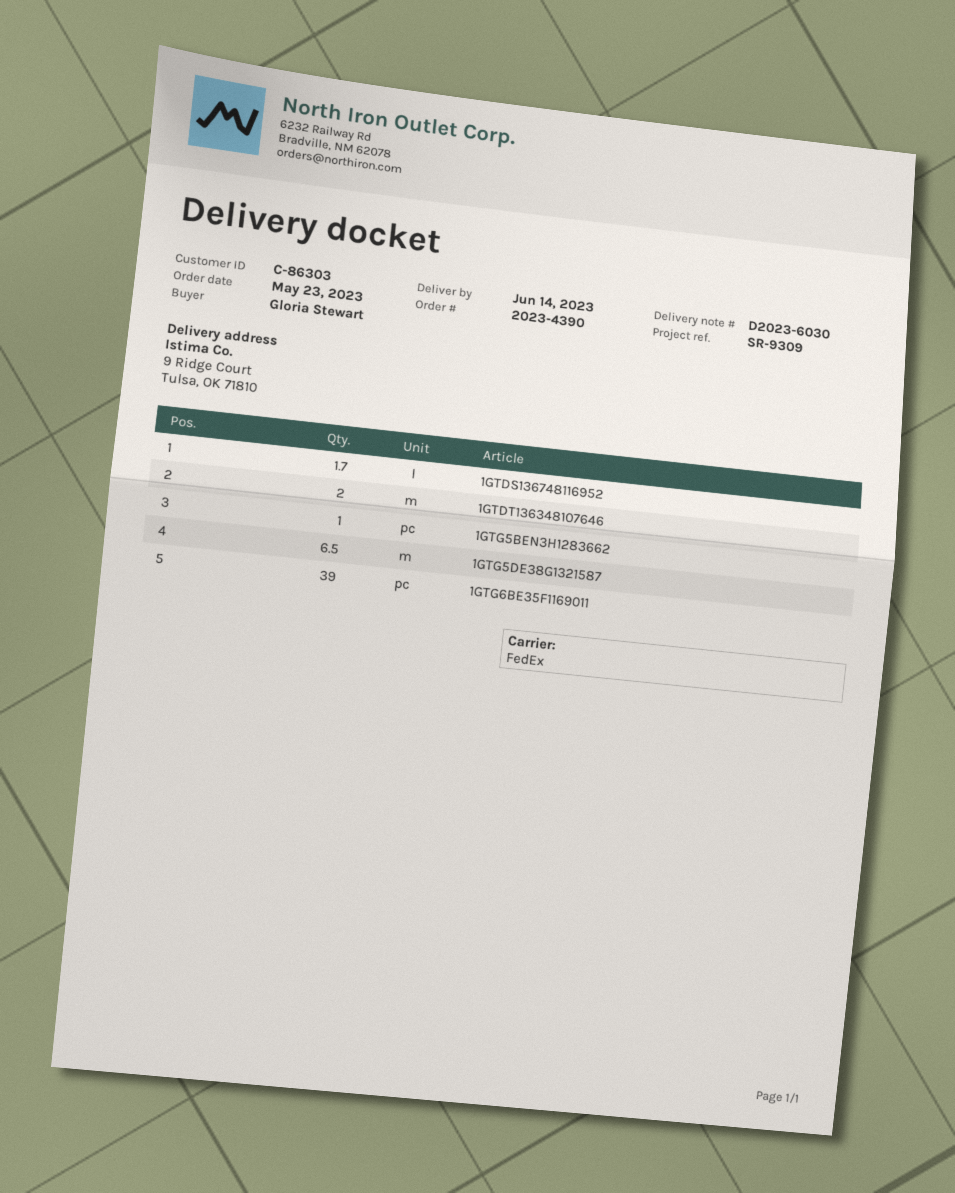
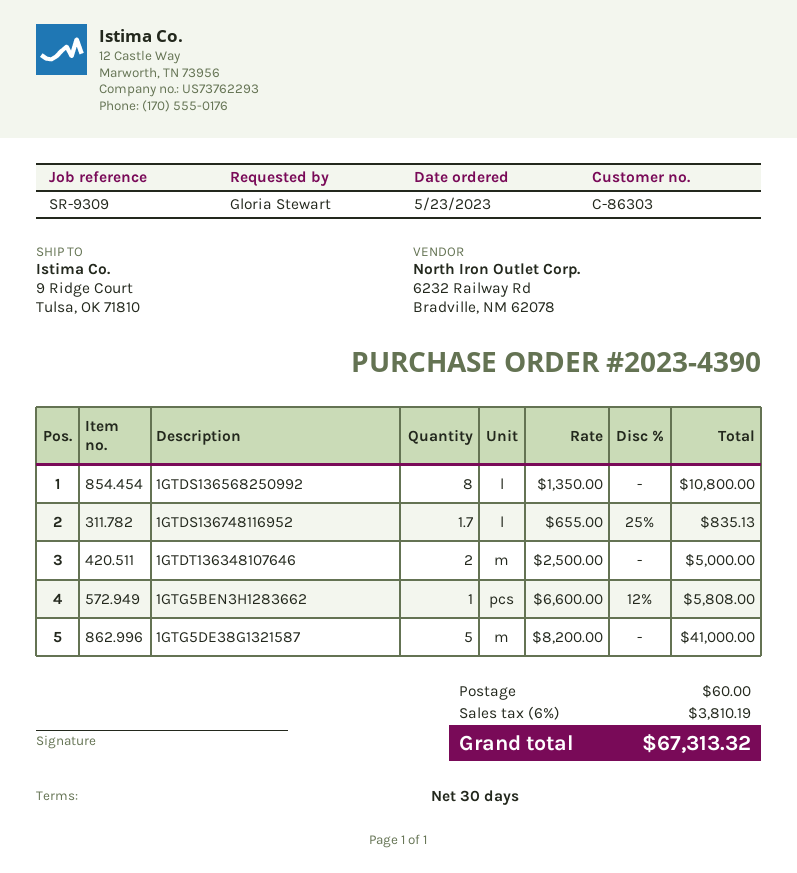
1GTG5DE38G1321587: 6.5 -> 5
1GTG6BE35F1169011: 39 -> none
1GTDS136568250992: none -> 8

